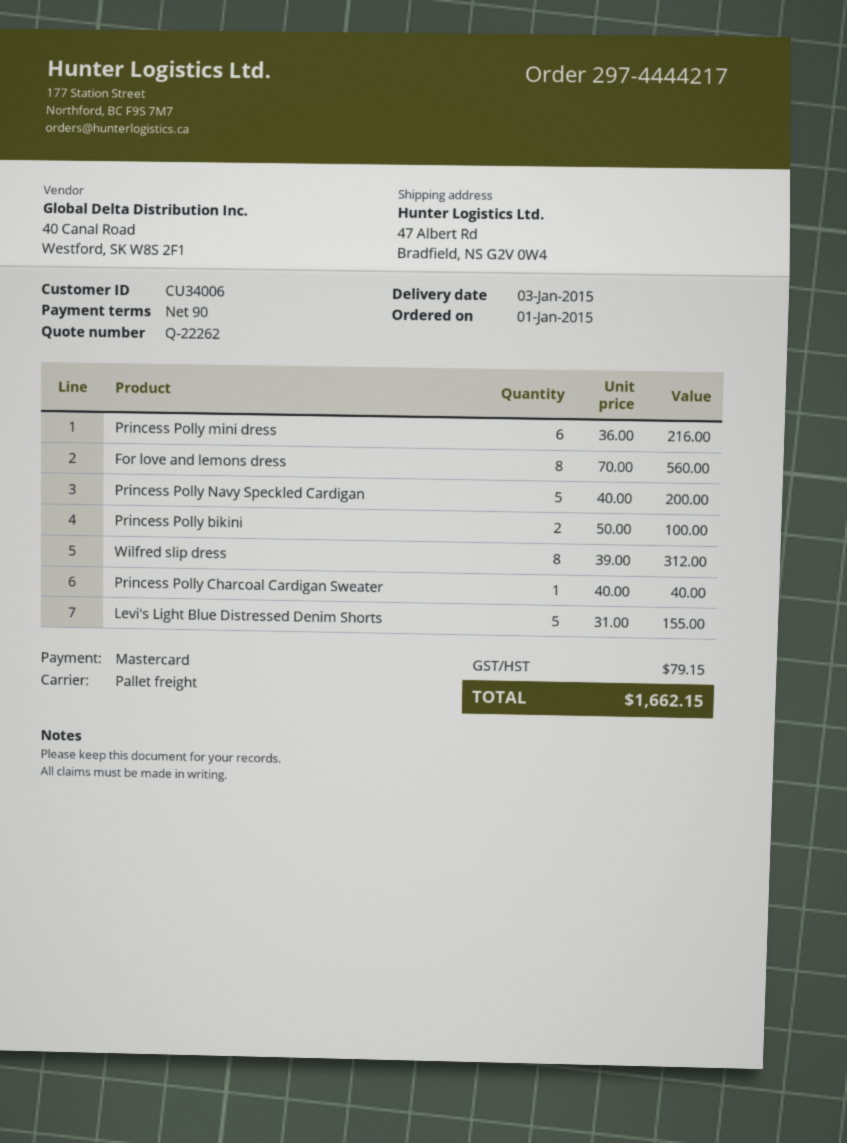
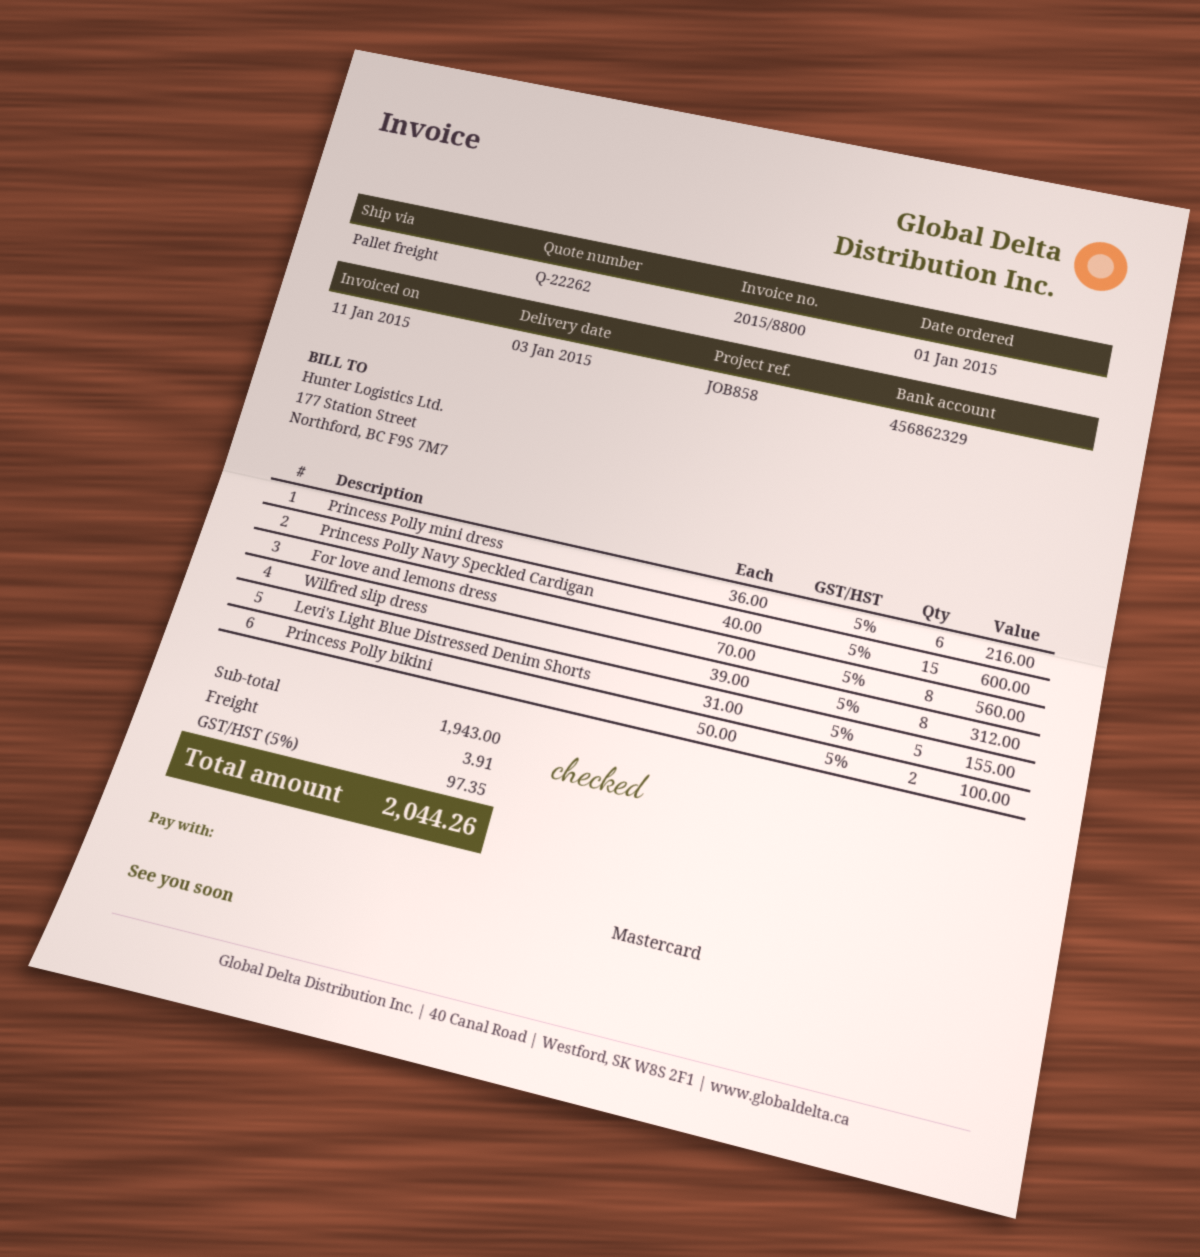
Princess Polly Navy Speckled Cardigan: 5 x 40.00 = 200.00 -> 15 x 40.00 = 600.00
Princess Polly Charcoal Cardigan Sweater: 1 x 40.00 = 40.00 -> none
shipping: none -> 3.91
tax: 79.15 -> 97.35
total: 1662.15 -> 2044.26

